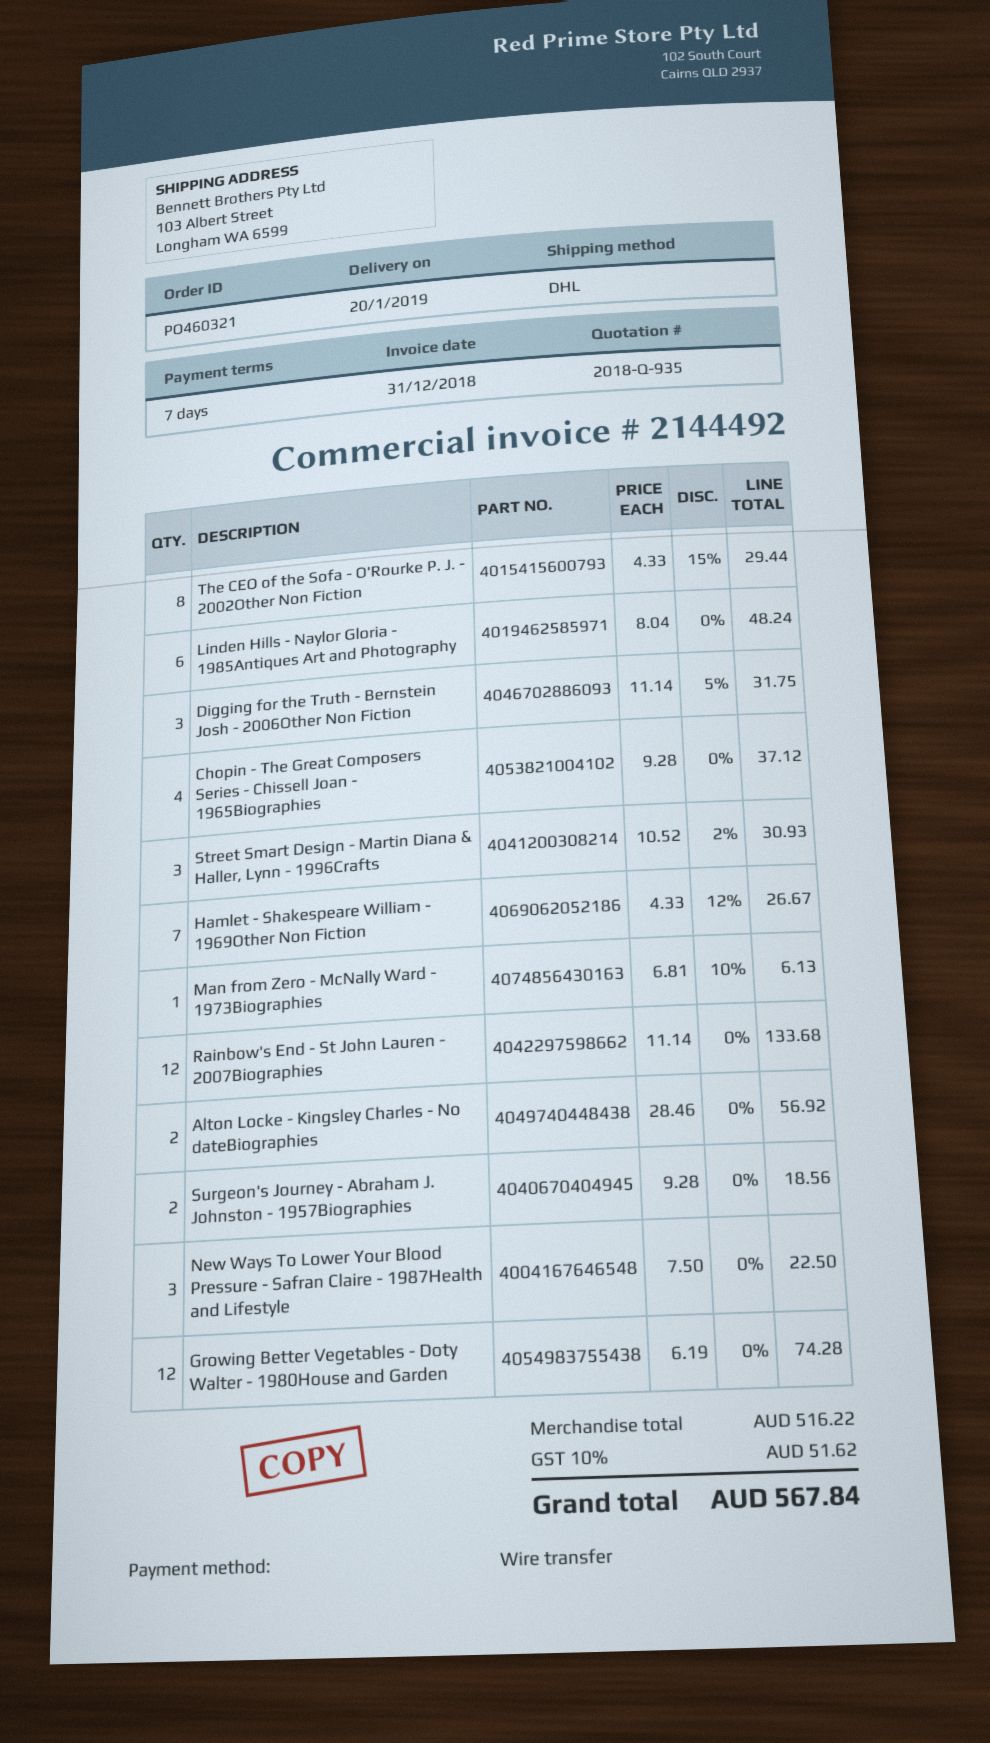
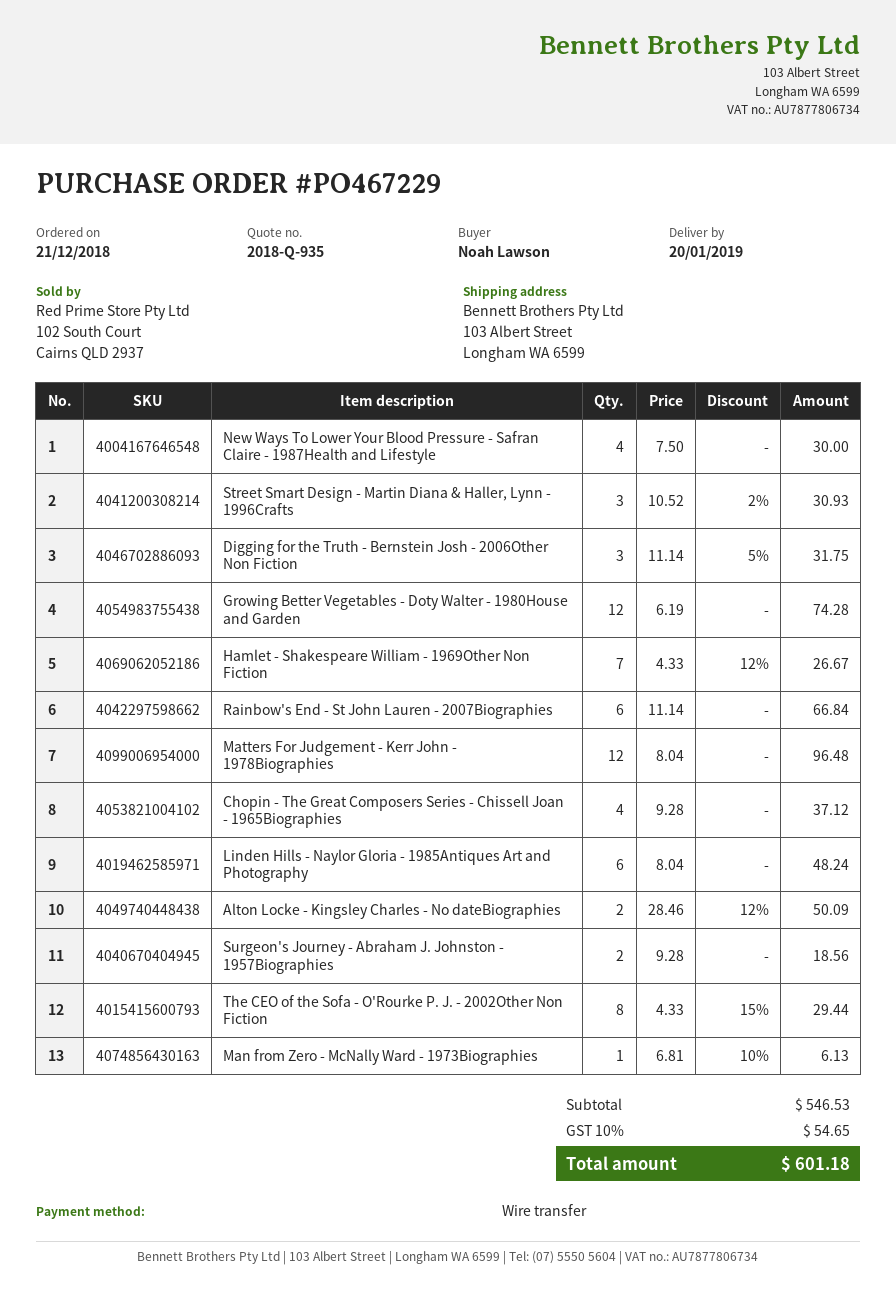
order number: PO460321 -> PO467229
Rainbow's End - St John Lauren - 2007Biographies: 12 x 11.14 = 133.68 -> 6 x 11.14 = 66.84
Alton Locke - Kingsley Charles - No dateBiographies: 2 x 28.46 = 56.92 -> 2 x 28.46 - 12% = 50.09
New Ways To Lower Your Blood Pressure - Safran Claire - 1987Health and Lifestyle: 3 x 7.50 = 22.50 -> 4 x 7.50 = 30.00
Matters For Judgement - Kerr John - 1978Biographies: none -> 12 x 8.04 = 96.48
subtotal: 516.22 -> 546.53
tax: 10% = 51.62 -> 10% = 54.65
total: 567.84 -> 601.18

